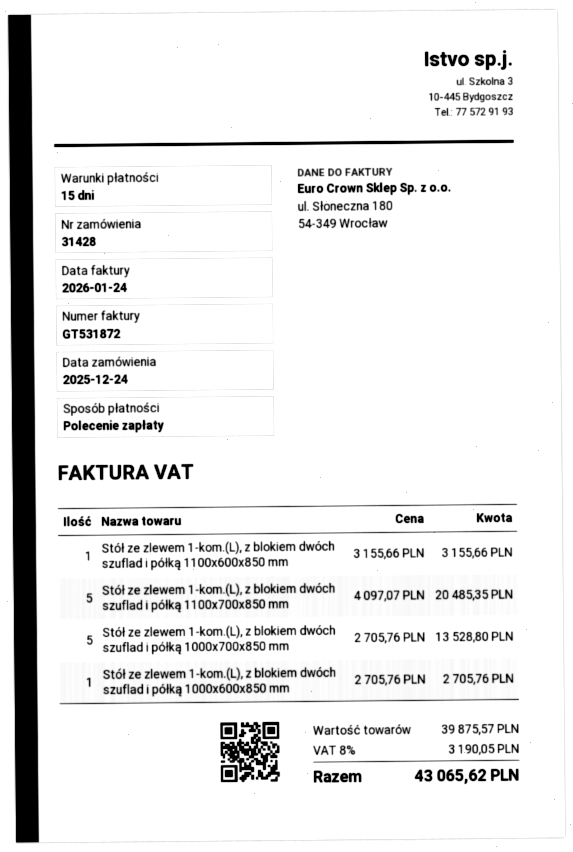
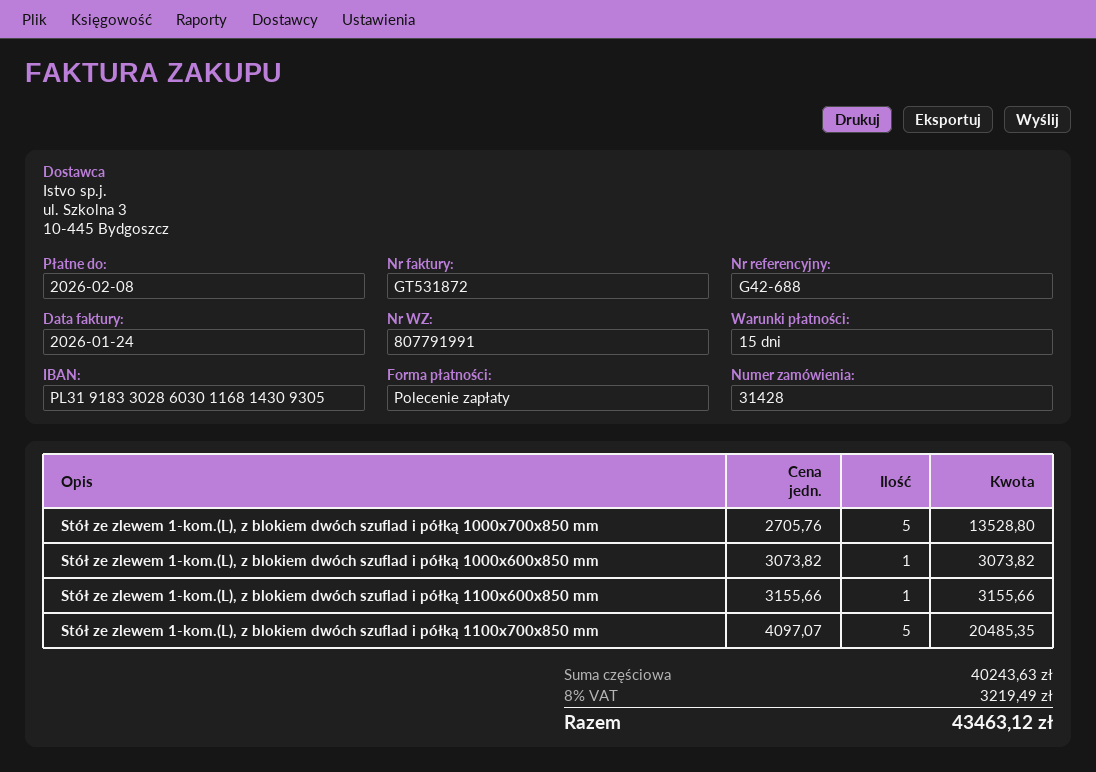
Stół ze zlewem 1-kom.(L), z blokiem dwóch szuflad i półką 1000x600x850 mm: 1 x 2705.76 = 2705.76 -> 1 x 3073.82 = 3073.82
subtotal: 39875.57 -> 40243.63
tax: 8% = 3190.05 -> 8% = 3219.49
total: 43065.62 -> 43463.12

